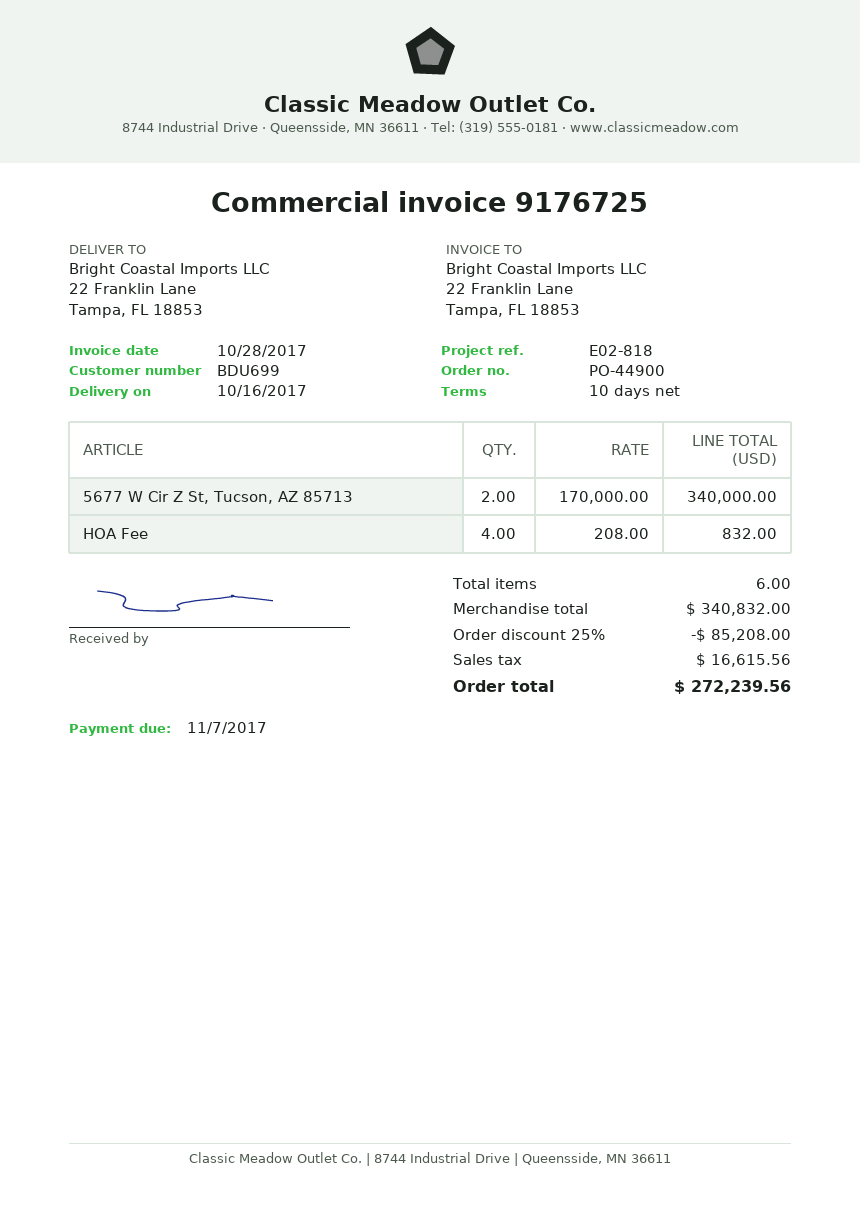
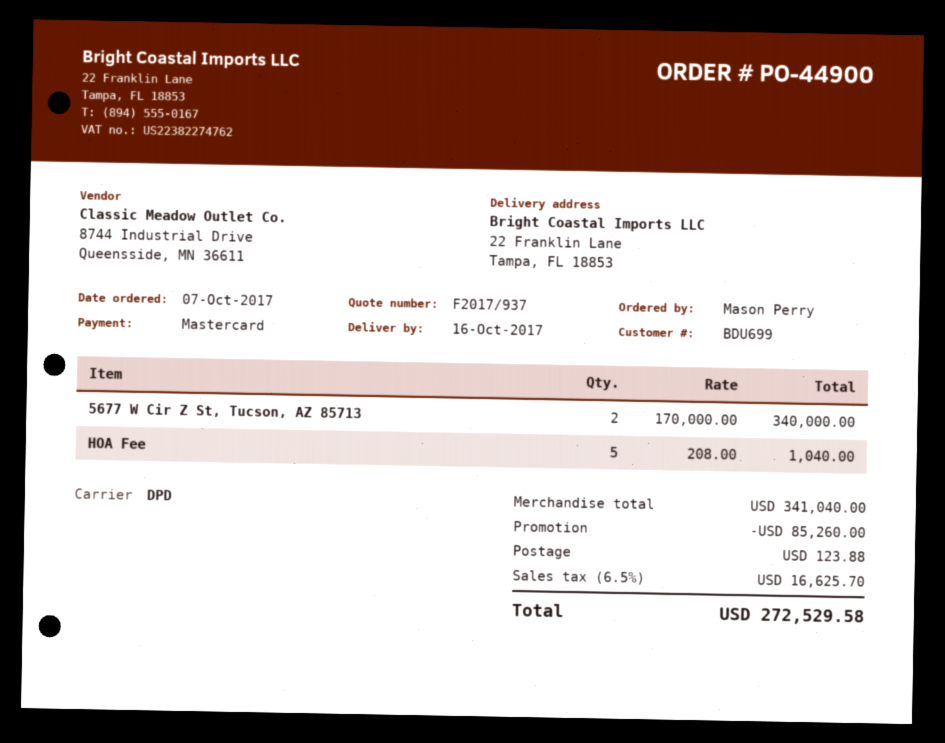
HOA Fee: 4 x 208.00 = 832.00 -> 5 x 208.00 = 1040.00
subtotal: 340832.00 -> 341040.00
discount: 85208.00 -> 85260.00
shipping: none -> 123.88
tax: 16615.56 -> 16625.70
total: 272239.56 -> 272529.58

